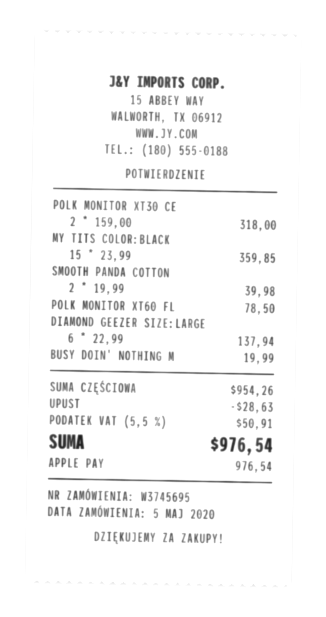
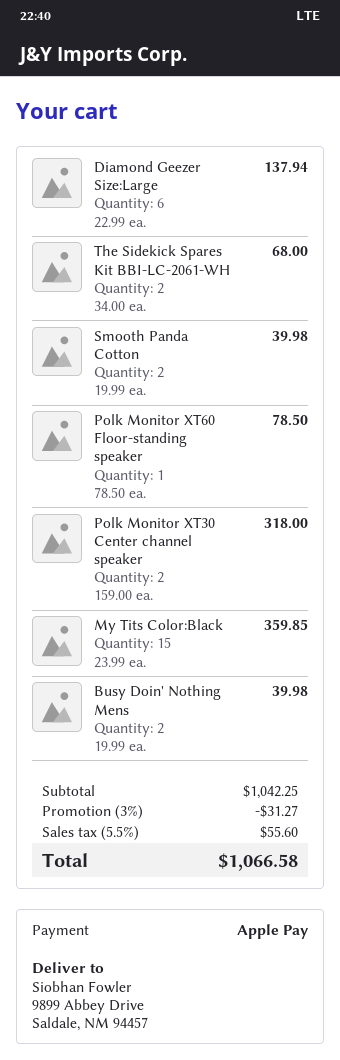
BUSY DOIN' NOTHING M: 1 x 19.99 = 19.99 -> 2 x 19.99 = 39.98
The Sidekick Spares Kit BBI-LC-2061-WH: none -> 2 x 34.00 = 68.00
subtotal: 954.26 -> 1042.25
discount: 28.63 -> 31.27
tax: 5.5% = 50.91 -> 5.5% = 55.60
total: 976.54 -> 1066.58

